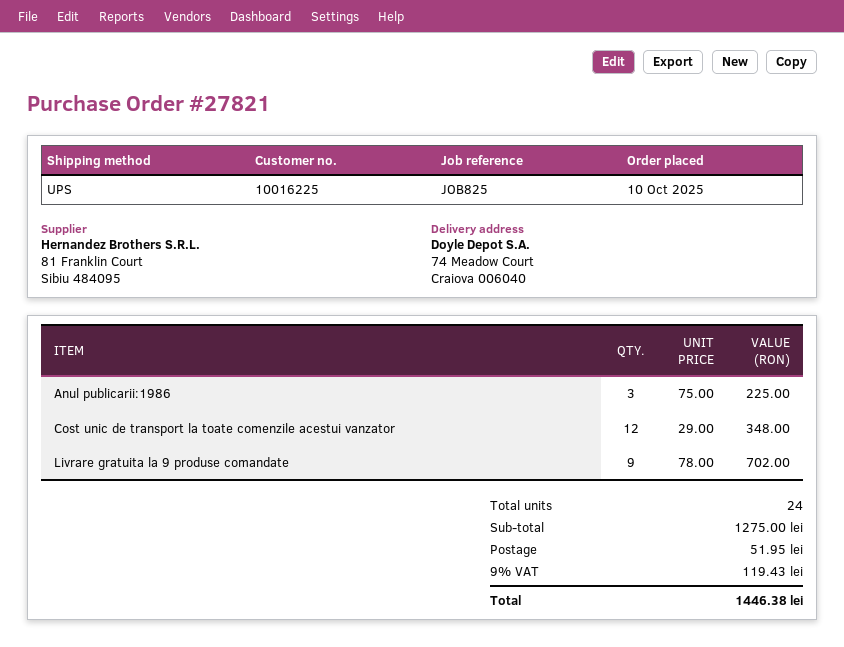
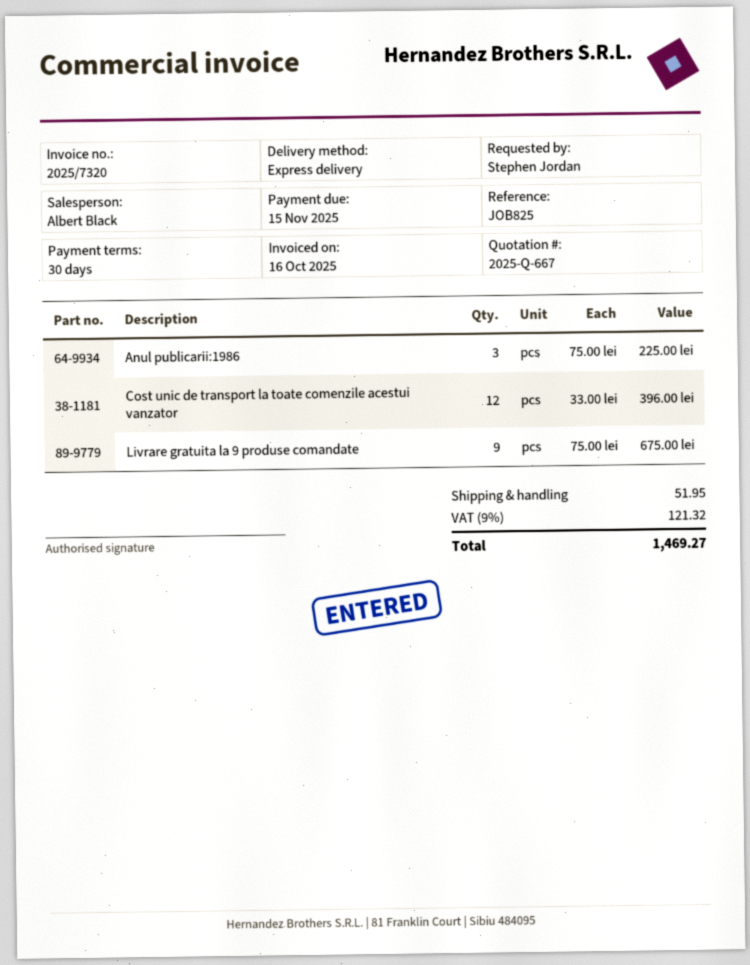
shipping method: UPS -> express
Cost unic de transport la toate comenzile acestui vanzator: 12 x 29.00 = 348.00 -> 12 x 33.00 = 396.00
Livrare gratuita la 9 produse comandate: 9 x 78.00 = 702.00 -> 9 x 75.00 = 675.00
tax: 9% = 119.43 -> 9% = 121.32
total: 1446.38 -> 1469.27

